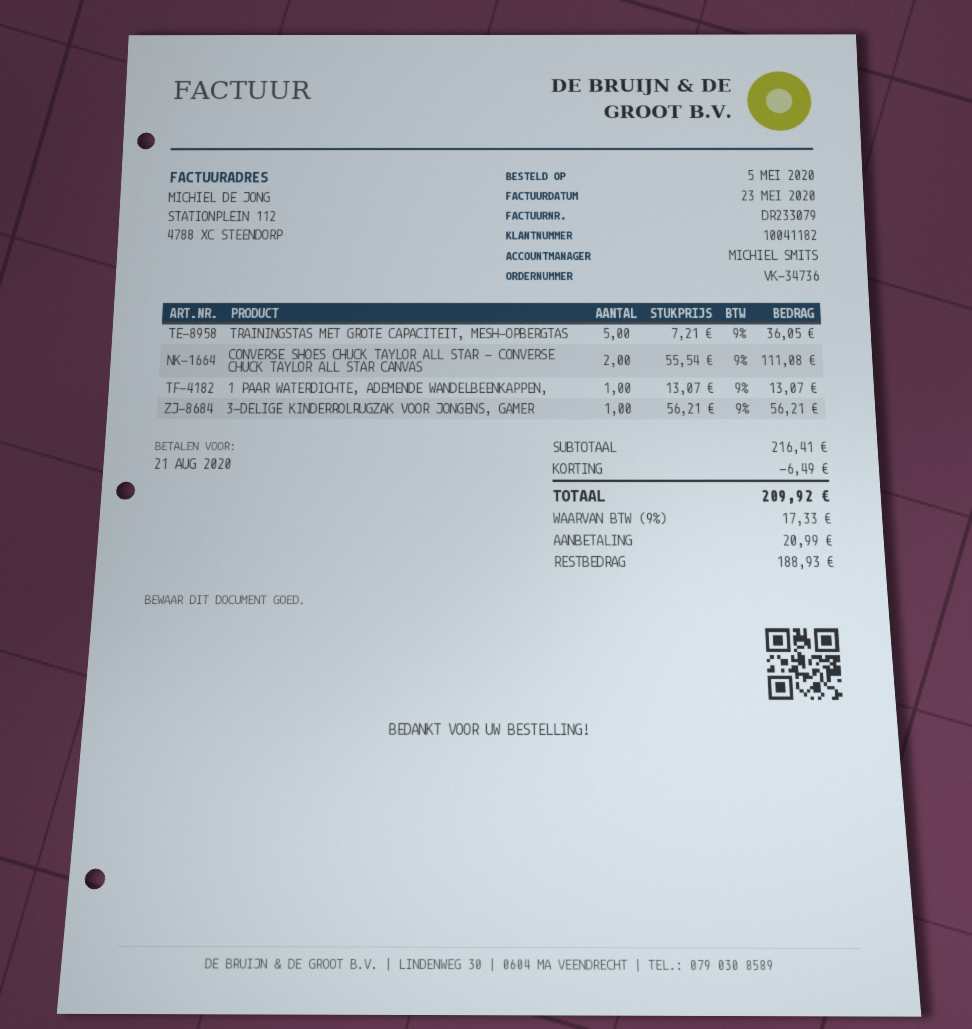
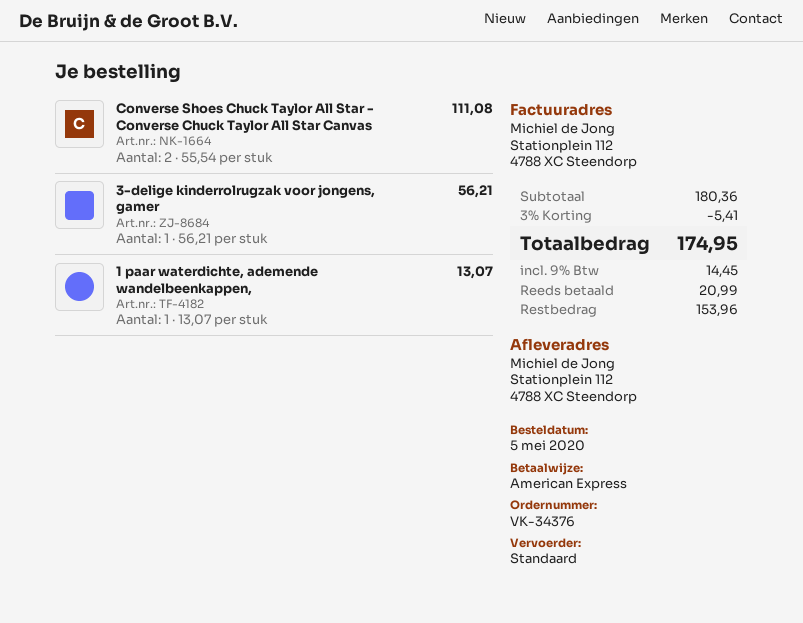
order number: VK-34736 -> VK-34376
TRAININGSTAS MET GROTE CAPACITEIT, MESH-OPBERGTAS: 5 x 7.21 = 36.05 -> none
subtotal: 216.41 -> 180.36
discount: 6.49 -> 5.41
tax: 9% = 17.33 -> 9% = 14.45
total: 209.92 -> 174.95
balance: 188.93 -> 153.96

